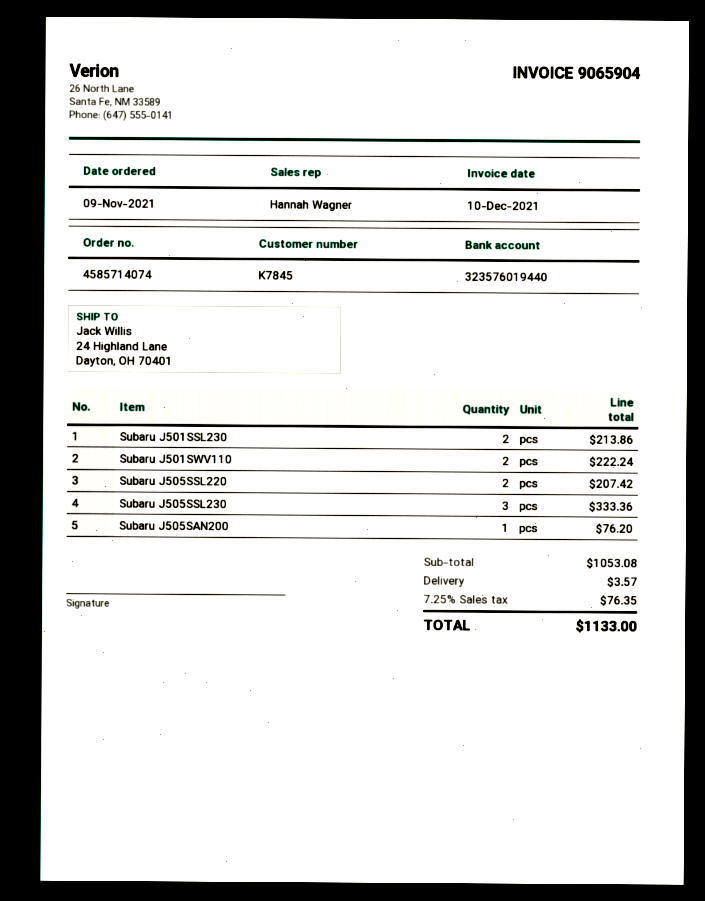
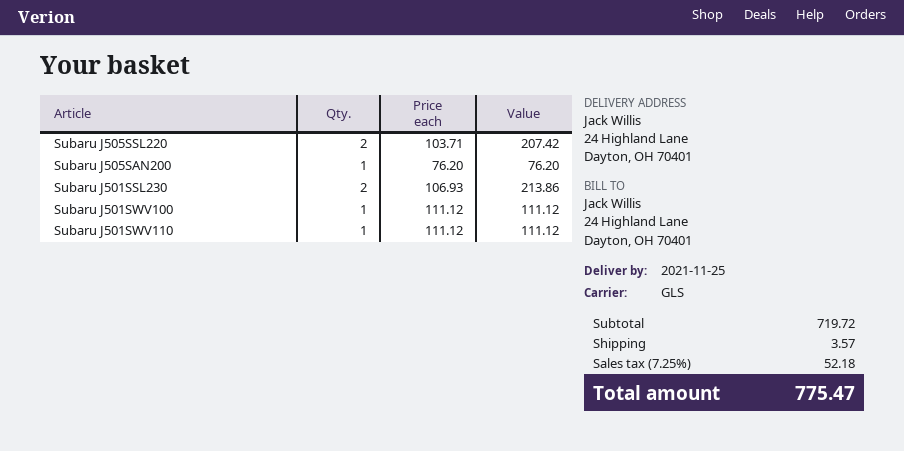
Subaru J501SWV110: 2 for 222.24 -> 1 for 111.12
Subaru J505SSL230: 3 for 333.36 -> none
Subaru J501SWV100: none -> 1 for 111.12
subtotal: 1053.08 -> 719.72
tax: 7.25% = 76.35 -> 7.25% = 52.18
total: 1133.00 -> 775.47

